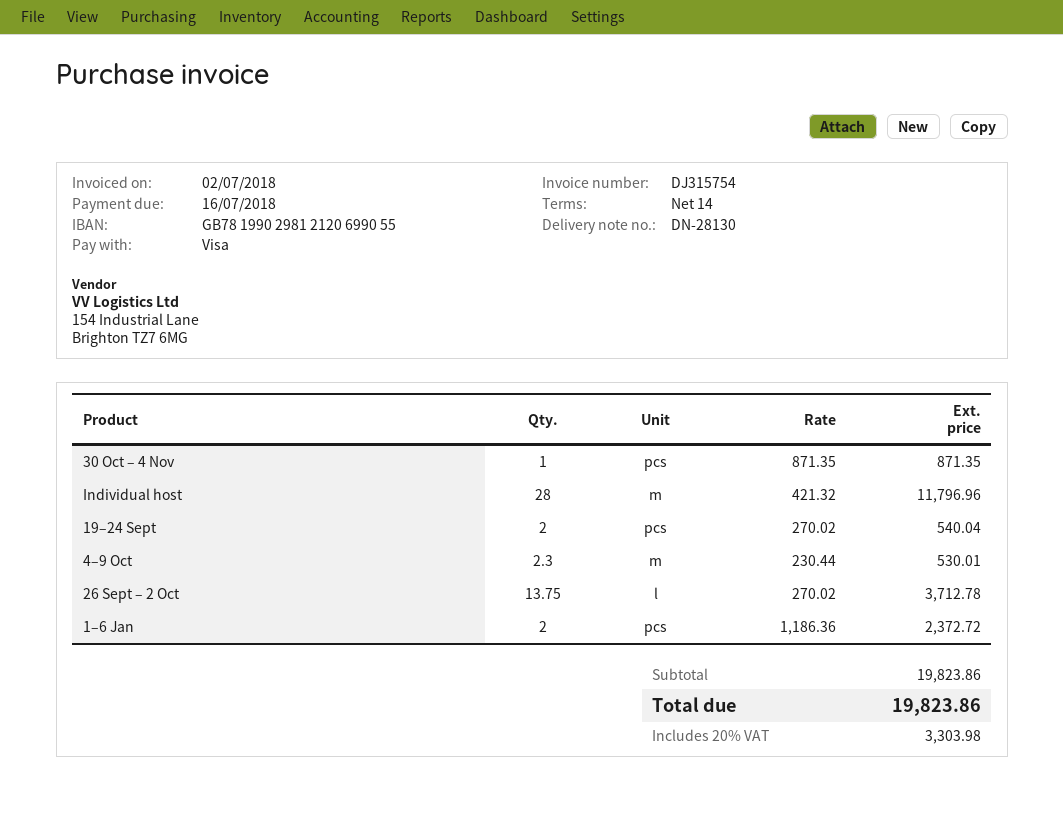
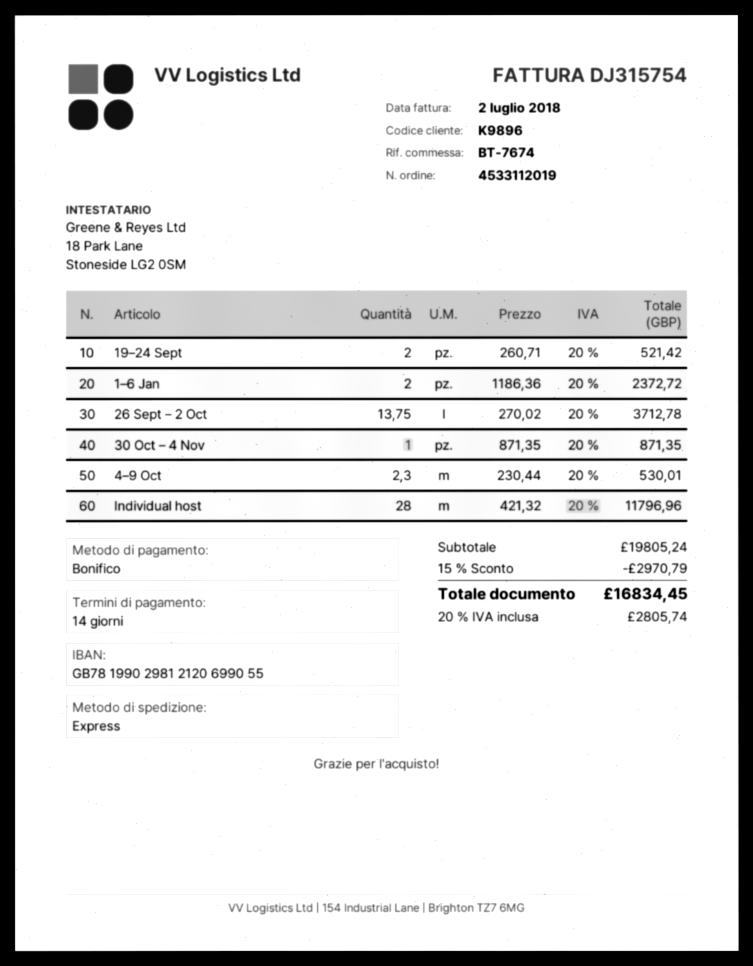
payment method: Visa -> bank transfer
19–24 Sept: 2 x 270.02 = 540.04 -> 2 x 260.71 = 521.42
subtotal: 19823.86 -> 19805.24
discount: none -> 15% = 2970.79
tax: 20% = 3303.98 -> 20% = 2805.74
total: 19823.86 -> 16834.45

